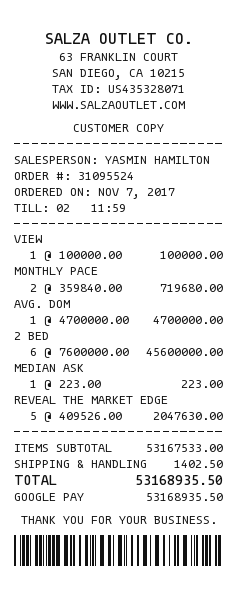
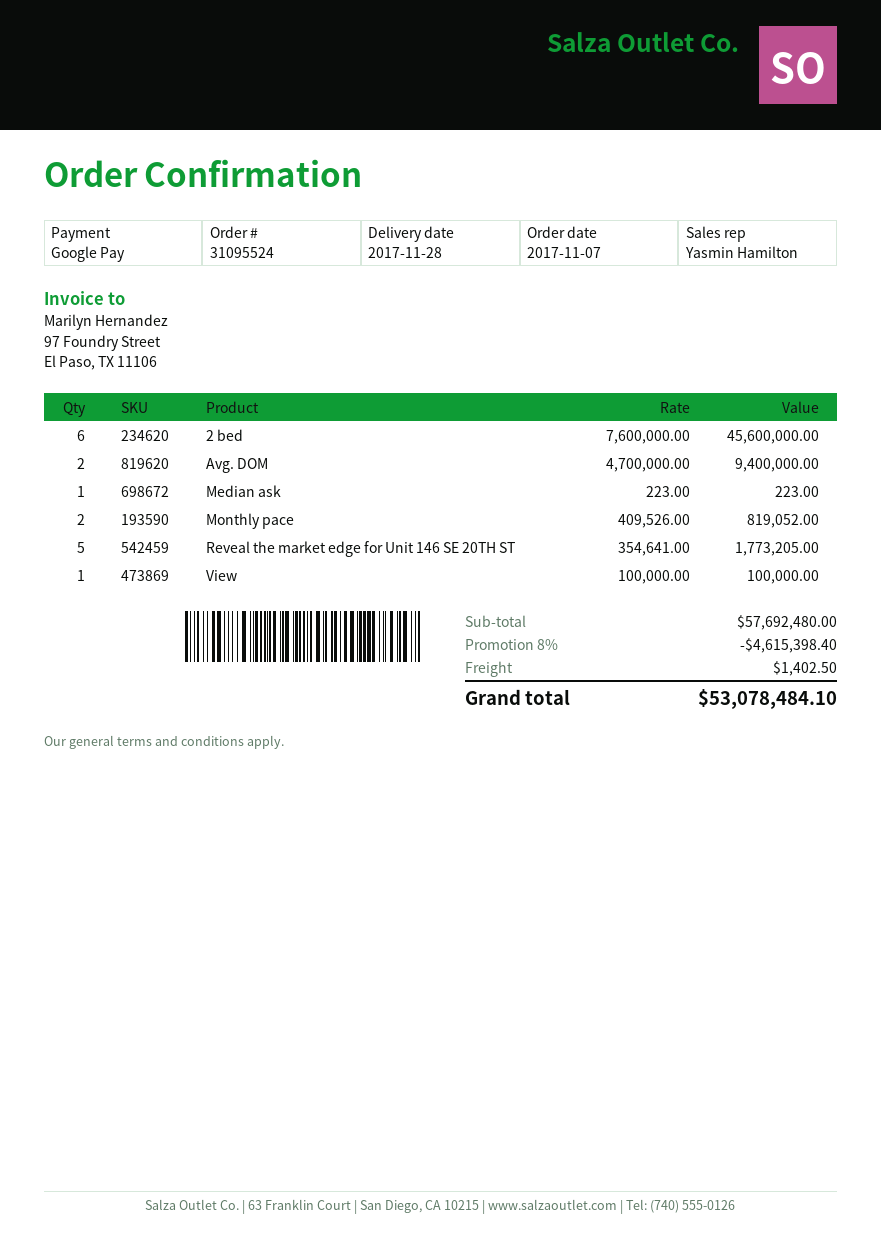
MONTHLY PACE: 2 x 359840.00 = 719680.00 -> 2 x 409526.00 = 819052.00
AVG. DOM: 1 x 4700000.00 = 4700000.00 -> 2 x 4700000.00 = 9400000.00
REVEAL THE MARKET EDGE: 5 x 409526.00 = 2047630.00 -> 5 x 354641.00 = 1773205.00
subtotal: 53167533.00 -> 57692480.00
discount: none -> 8% = 4615398.40
total: 53168935.50 -> 53078484.10

